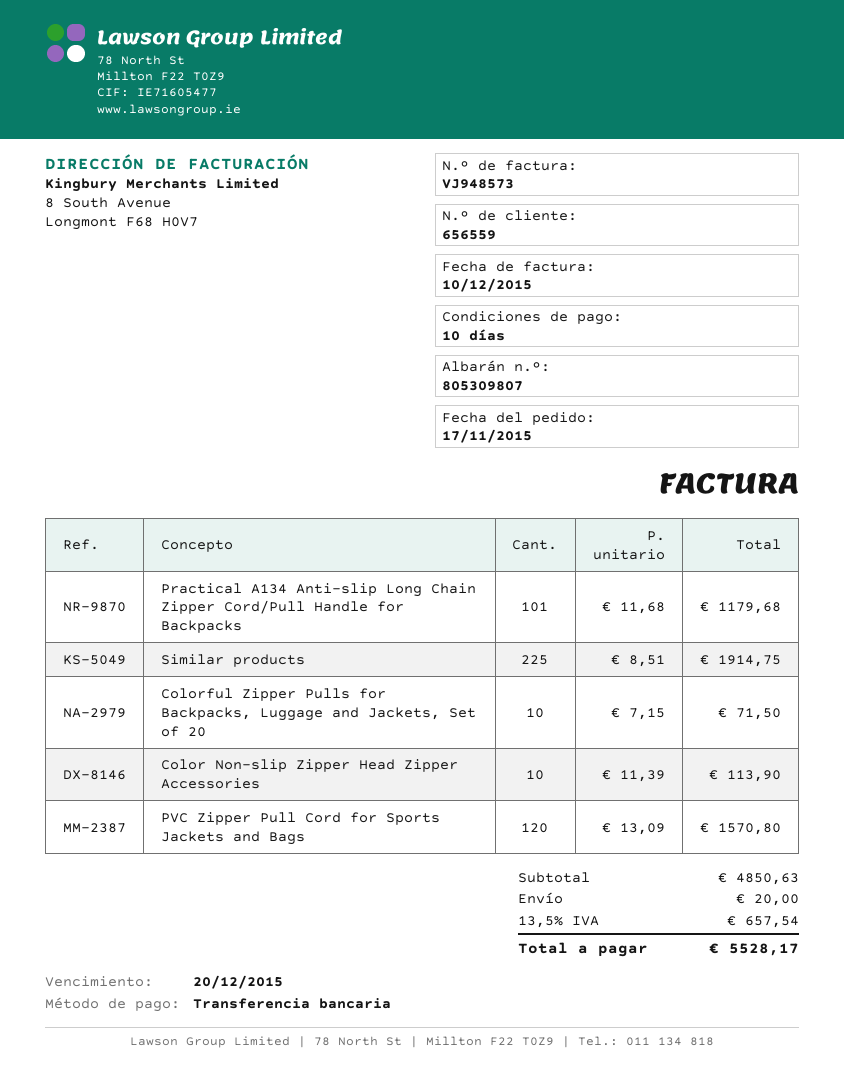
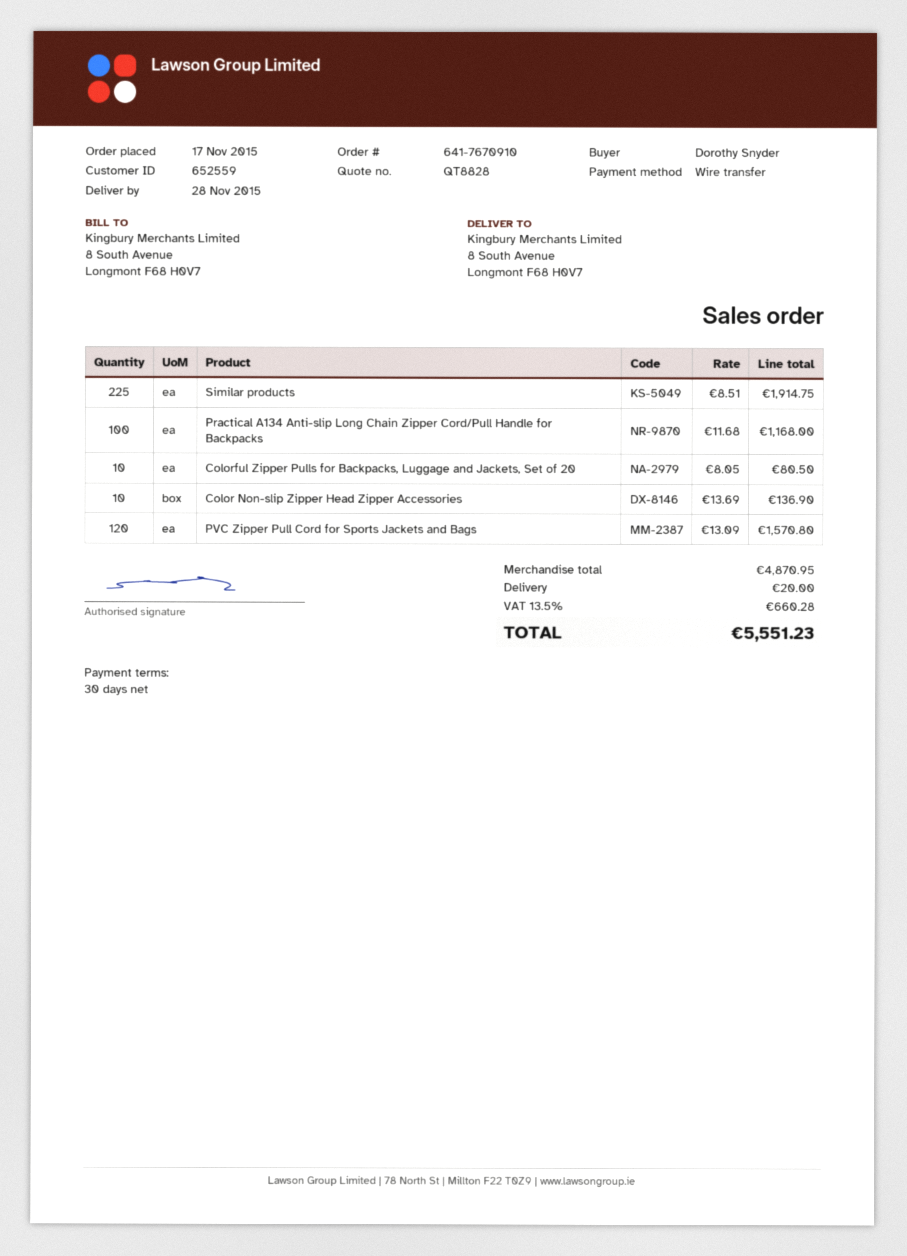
payment terms: 10 days -> 30 days
customer number: 656559 -> 652559
Practical A134 Anti-slip Long Chain Zipper Cord/Pull Handle for Backpacks: 101 x 11.68 = 1179.68 -> 100 x 11.68 = 1168.00
Colorful Zipper Pulls for Backpacks, Luggage and Jackets, Set of 20: 10 x 7.15 = 71.50 -> 10 x 8.05 = 80.50
Color Non-slip Zipper Head Zipper Accessories: 10 x 11.39 = 113.90 -> 10 x 13.69 = 136.90
subtotal: 4850.63 -> 4870.95
tax: 13.5% = 657.54 -> 13.5% = 660.28
total: 5528.17 -> 5551.23

